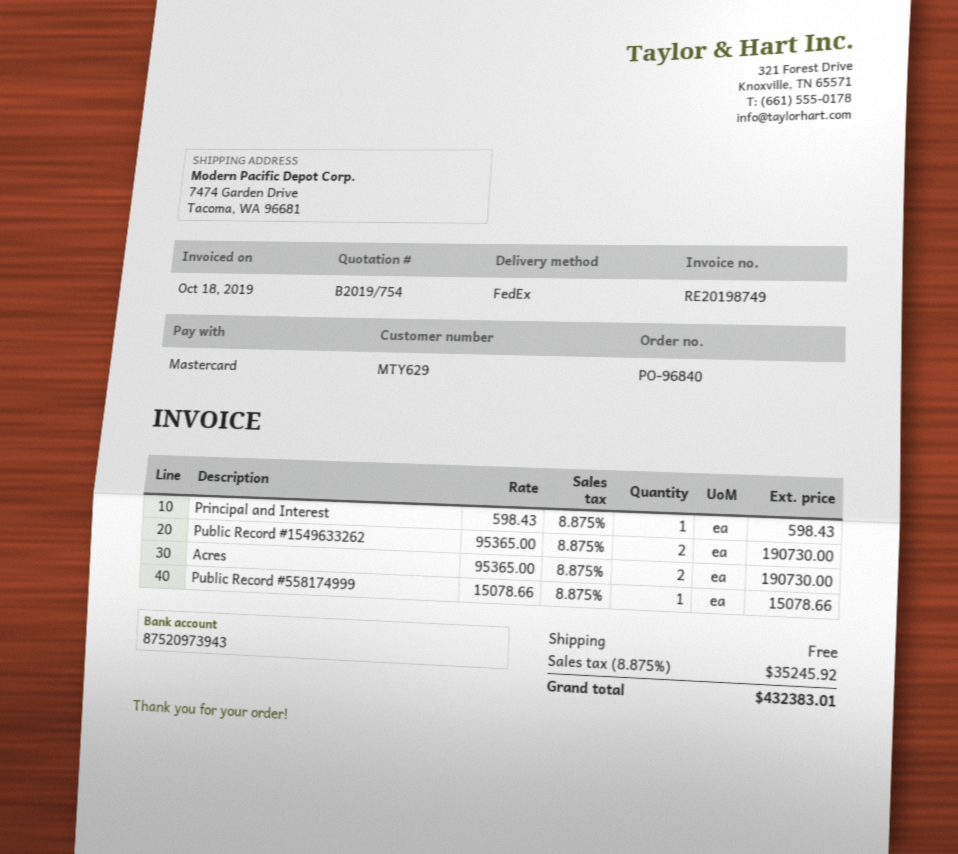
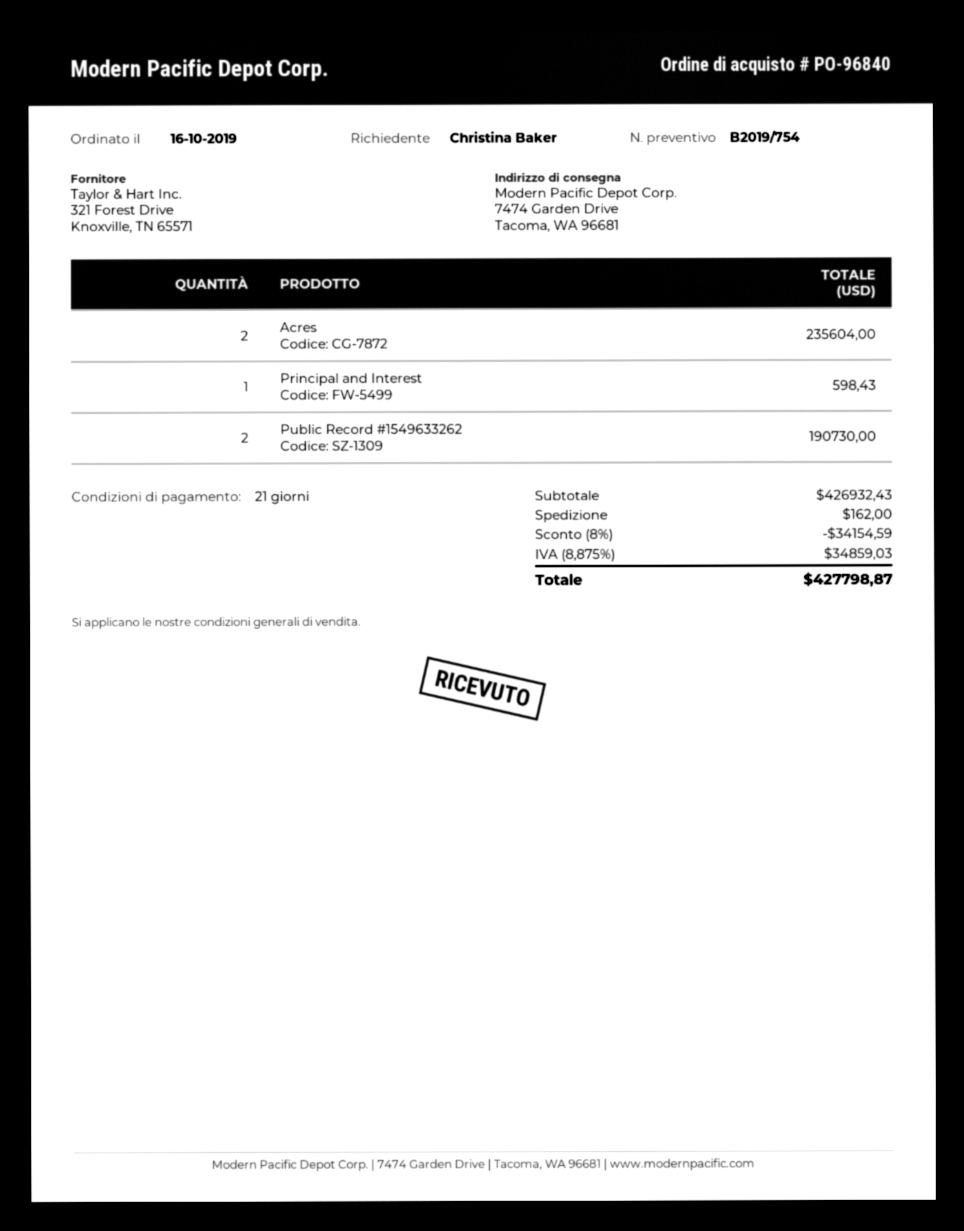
Acres: 2 for 190730.00 -> 2 for 235604.00
Public Record #558174999: 1 for 15078.66 -> none
discount: none -> 8% = 34154.59
shipping: 0.00 -> 162.00
tax: 8.875% = 35245.92 -> 8.875% = 34859.03
total: 432383.01 -> 427798.87

